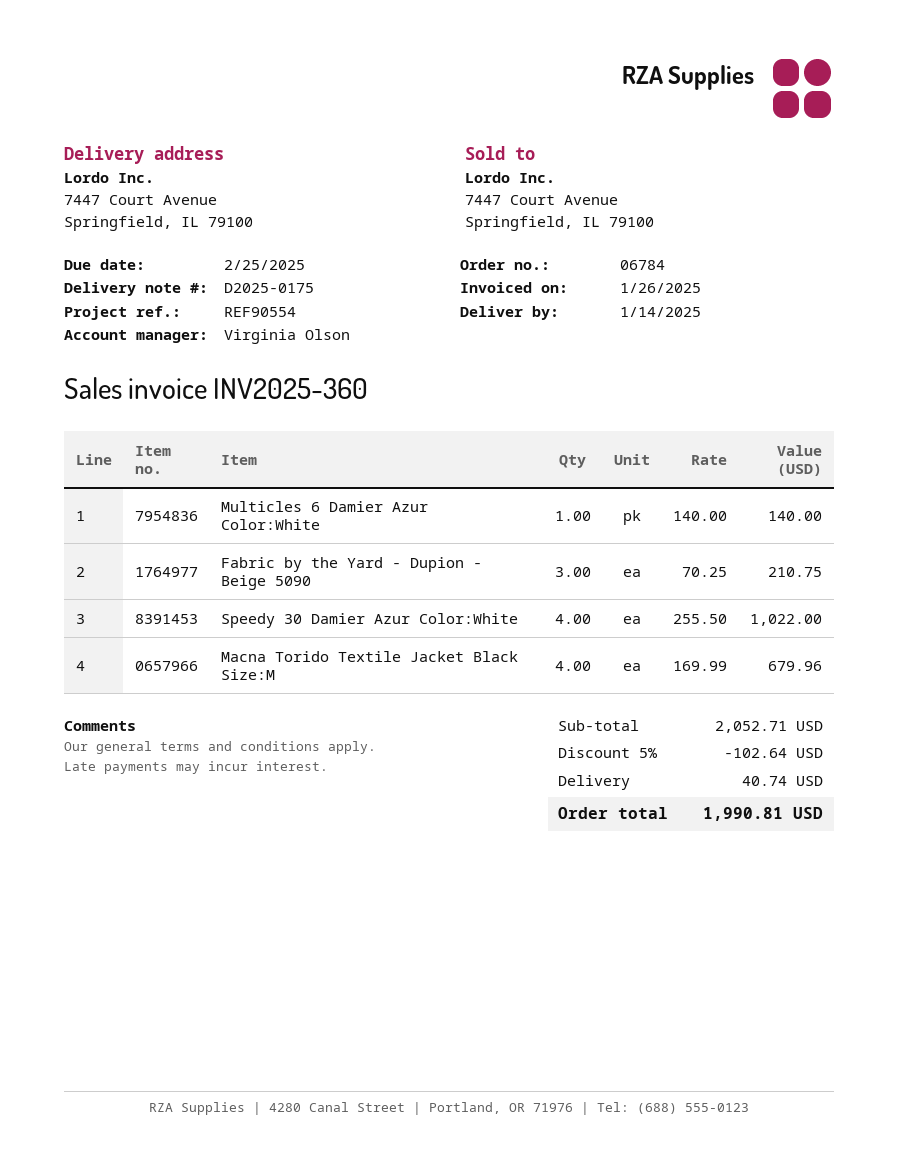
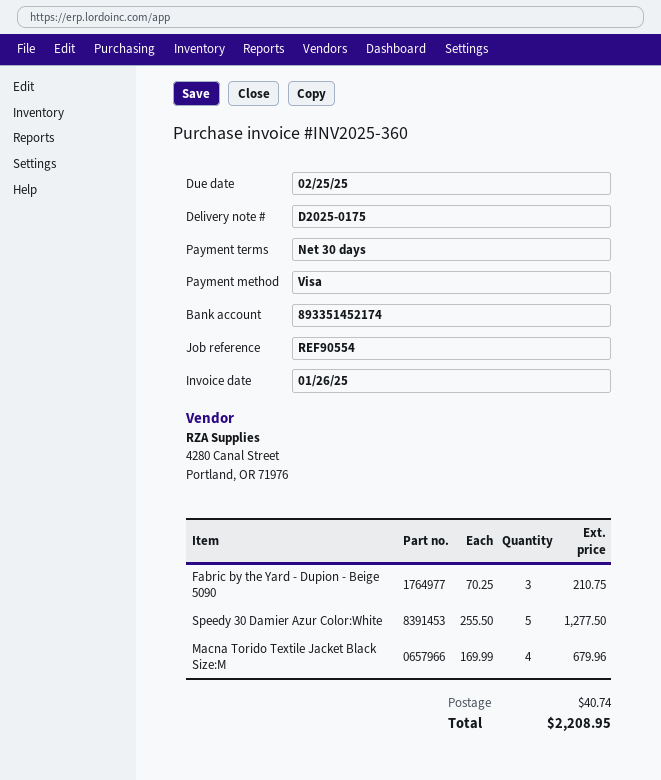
Multicles 6 Damier Azur Color:White: 1 x 140.00 = 140.00 -> none
Speedy 30 Damier Azur Color:White: 4 x 255.50 = 1022.00 -> 5 x 255.50 = 1277.50
discount: 5% = 102.64 -> none
total: 1990.81 -> 2208.95

